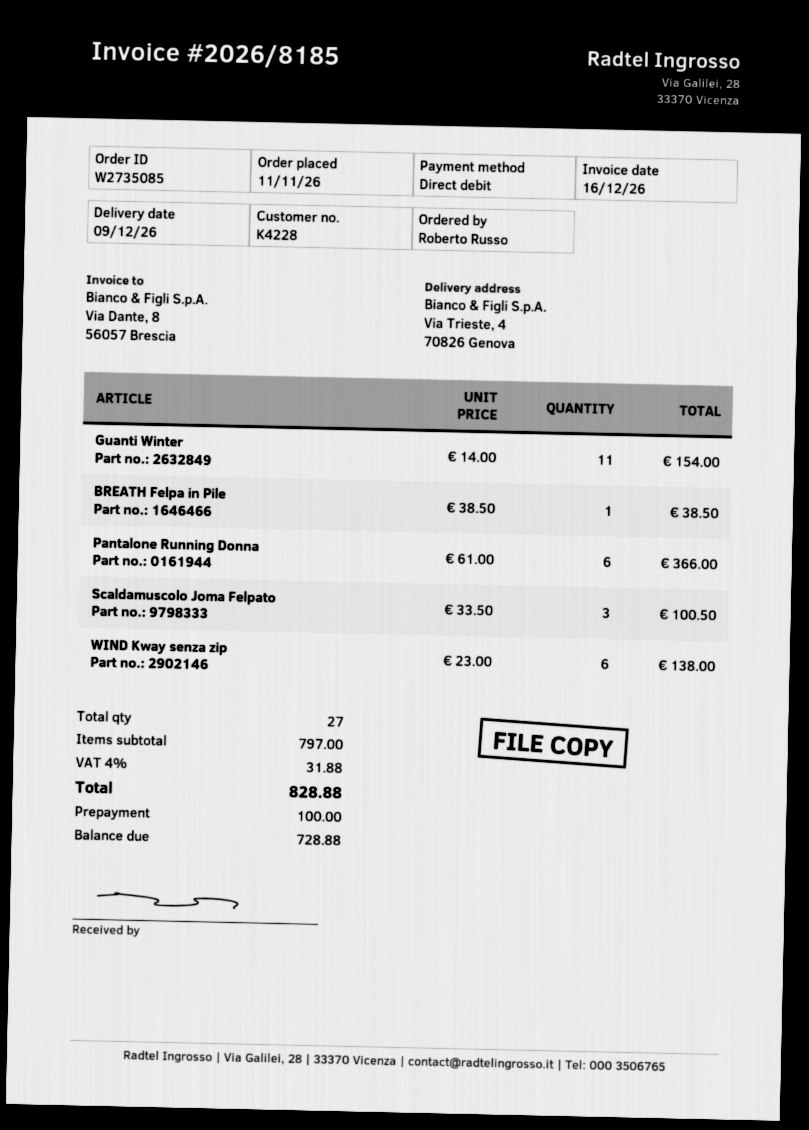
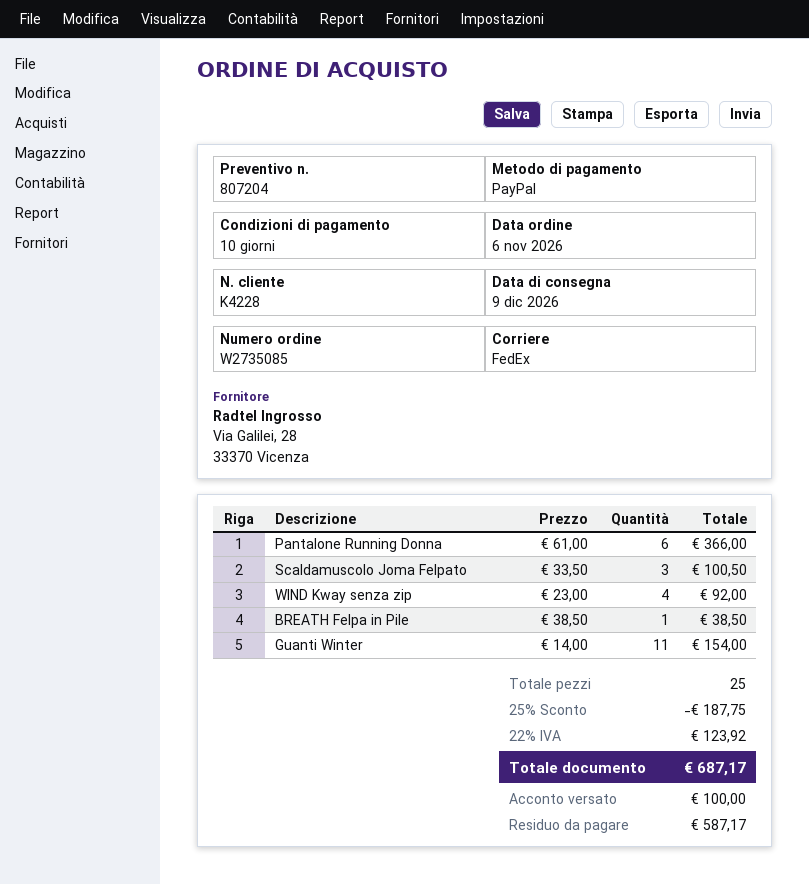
order date: 2026-11-11 -> 2026-11-06
payment method: direct debit -> PayPal
WIND Kway senza zip: 6 x 23.00 = 138.00 -> 4 x 23.00 = 92.00
total quantity: 27 -> 25
discount: none -> 25% = 187.75
tax: 4% = 31.88 -> 22% = 123.92
total: 828.88 -> 687.17
balance: 728.88 -> 587.17

